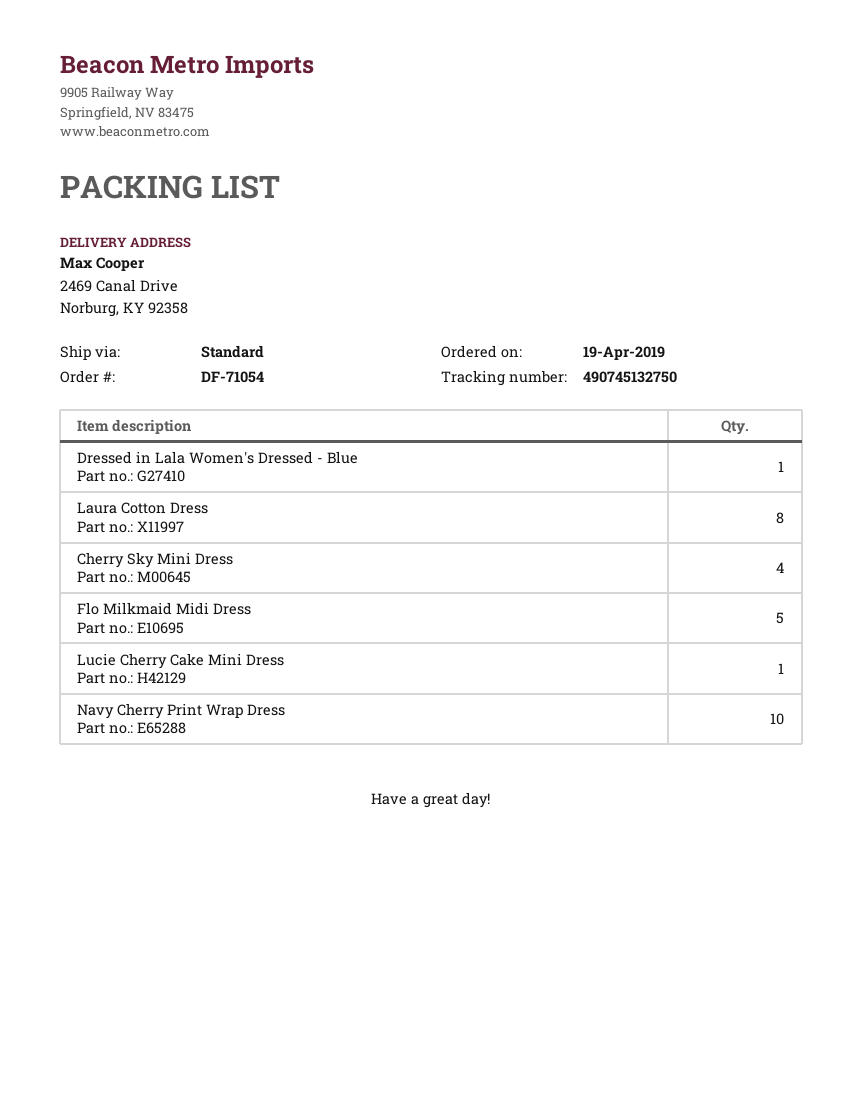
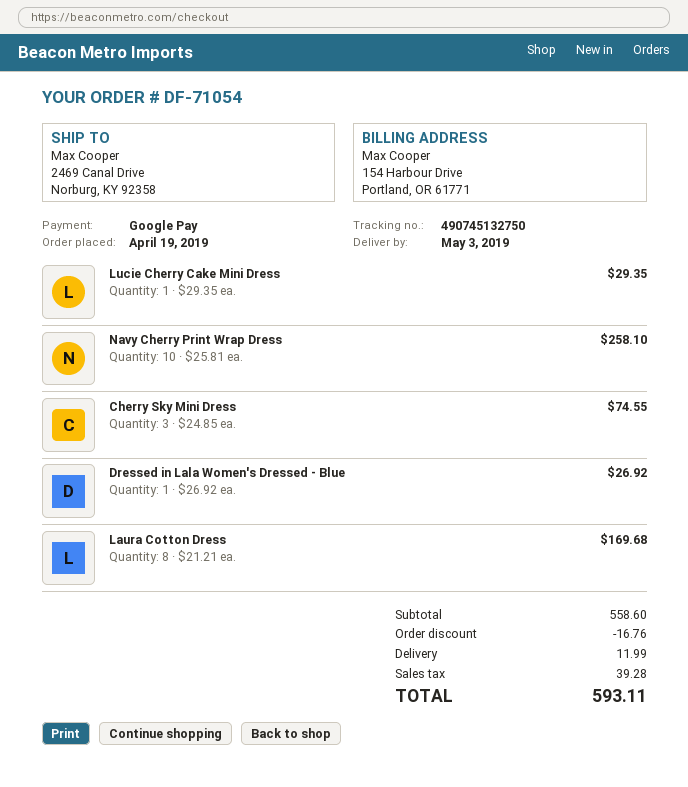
Cherry Sky Mini Dress: 4 -> 3
Flo Milkmaid Midi Dress: 5 -> none

